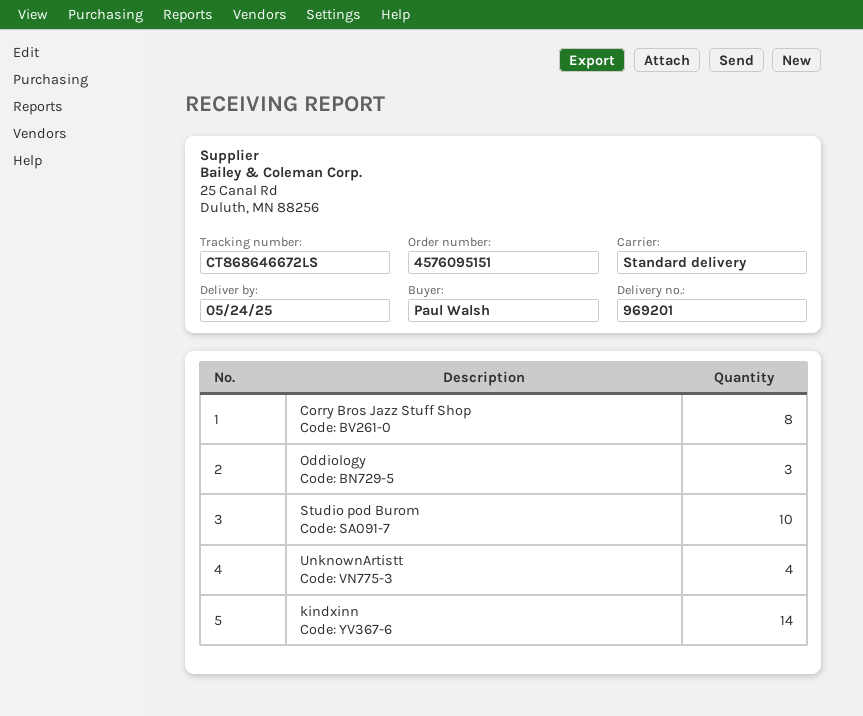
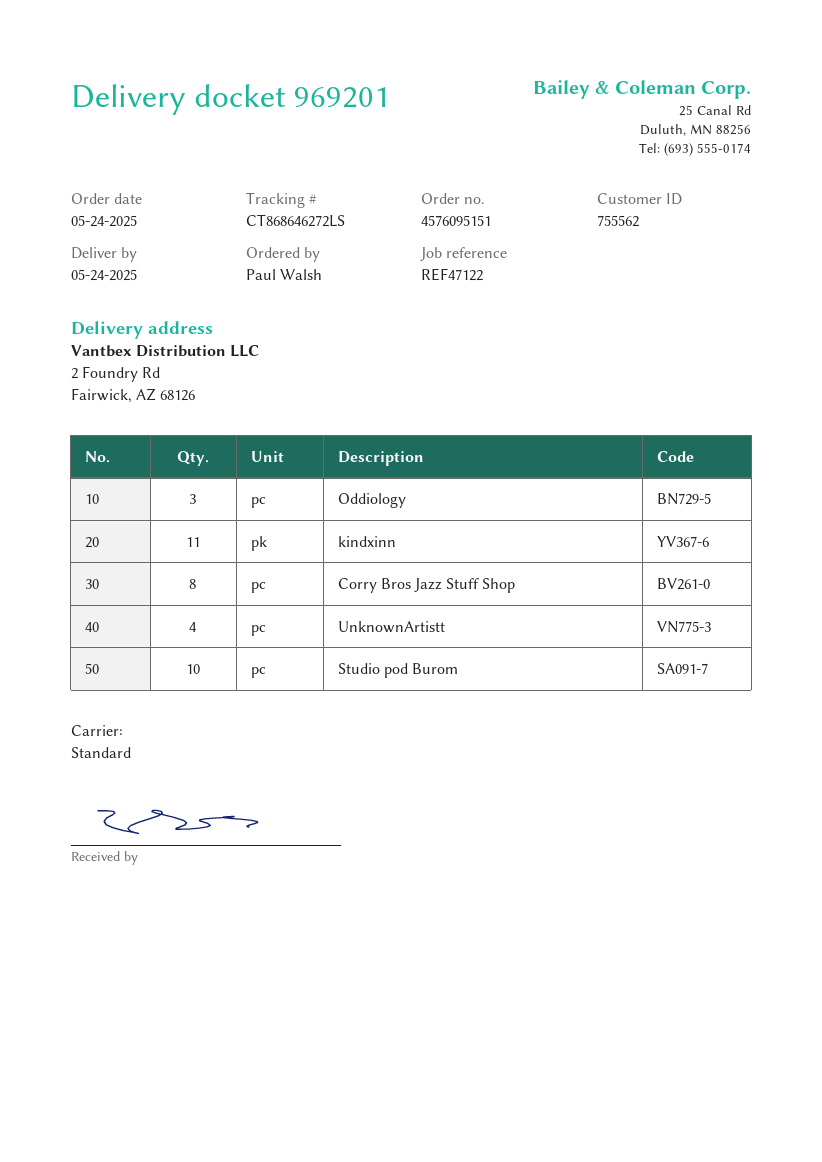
tracking number: CT868646672LS -> CT868646272LS
kindxinn: 14 -> 11

